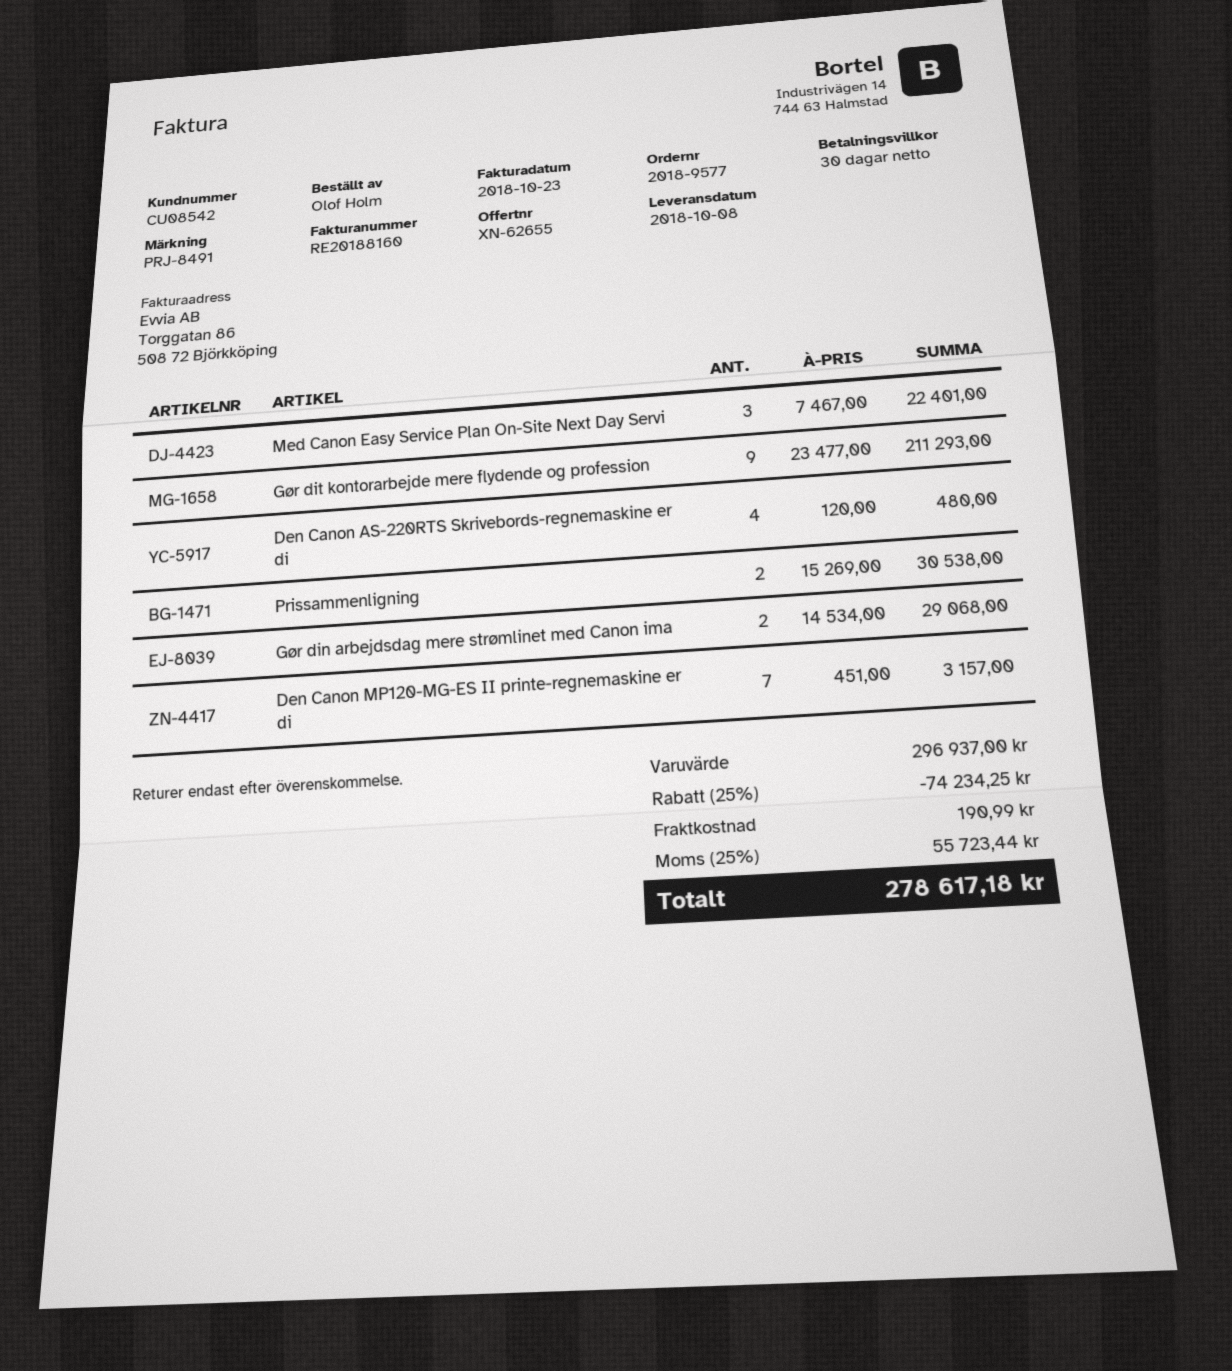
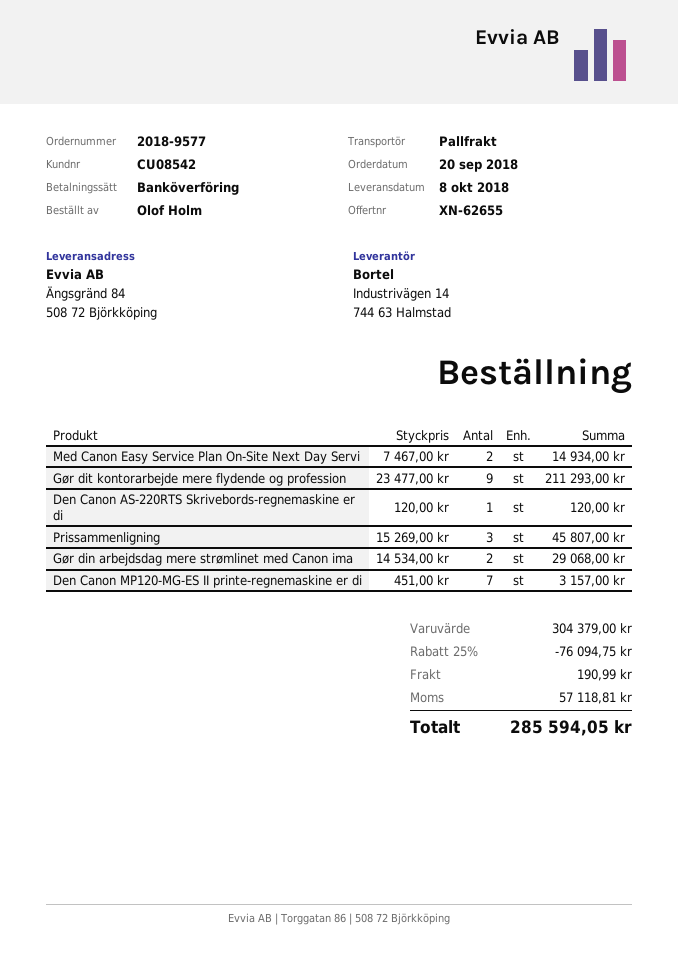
Med Canon Easy Service Plan On-Site Next Day Servi: 3 x 7467.00 = 22401.00 -> 2 x 7467.00 = 14934.00
Den Canon AS-220RTS Skrivebords-regnemaskine er di: 4 x 120.00 = 480.00 -> 1 x 120.00 = 120.00
Prissammenligning: 2 x 15269.00 = 30538.00 -> 3 x 15269.00 = 45807.00
subtotal: 296937.00 -> 304379.00
discount: 25% = 74234.25 -> 25% = 76094.75
tax: 55723.44 -> 57118.81
total: 278617.18 -> 285594.05

